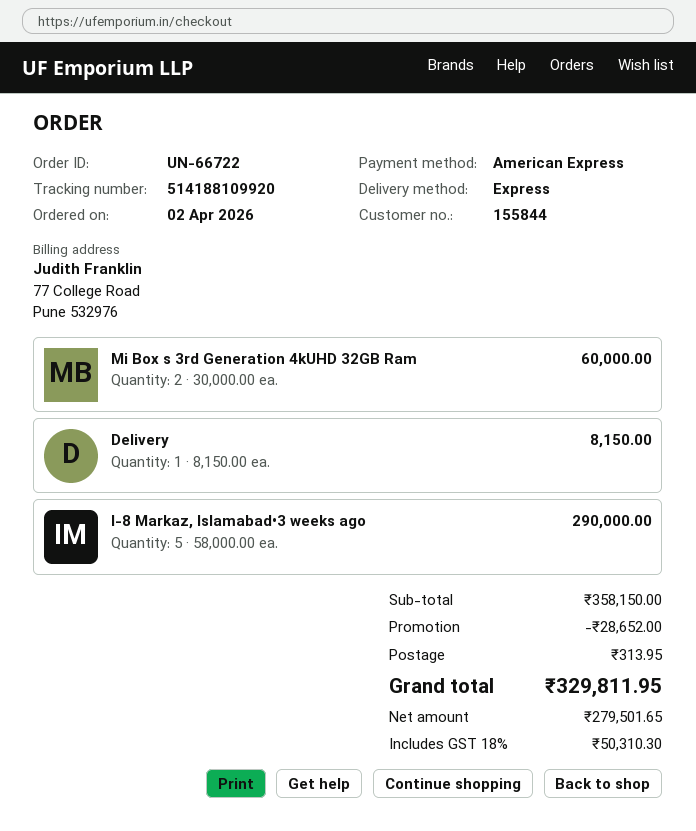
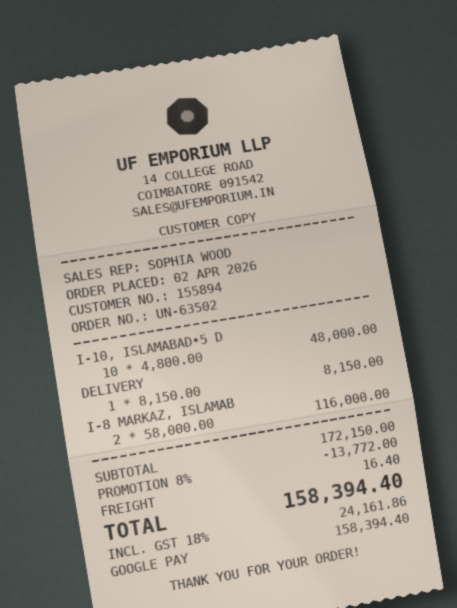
order number: UN-66722 -> UN-63502
customer number: 155844 -> 155894
payment method: American Express -> Google Pay
Mi Box s 3rd Generation 4kUHD 32GB Ram: 2 x 30000.00 = 60000.00 -> none
I-8 Markaz, Islamabad•3 weeks ago: 5 x 58000.00 = 290000.00 -> 2 x 58000.00 = 116000.00
I-10, ISLAMABAD•5 D: none -> 10 x 4800.00 = 48000.00
subtotal: 358150.00 -> 172150.00
discount: 28652.00 -> 13772.00
shipping: 313.95 -> 16.40
tax: 18% = 50310.30 -> 18% = 24161.86
total: 329811.95 -> 158394.40

